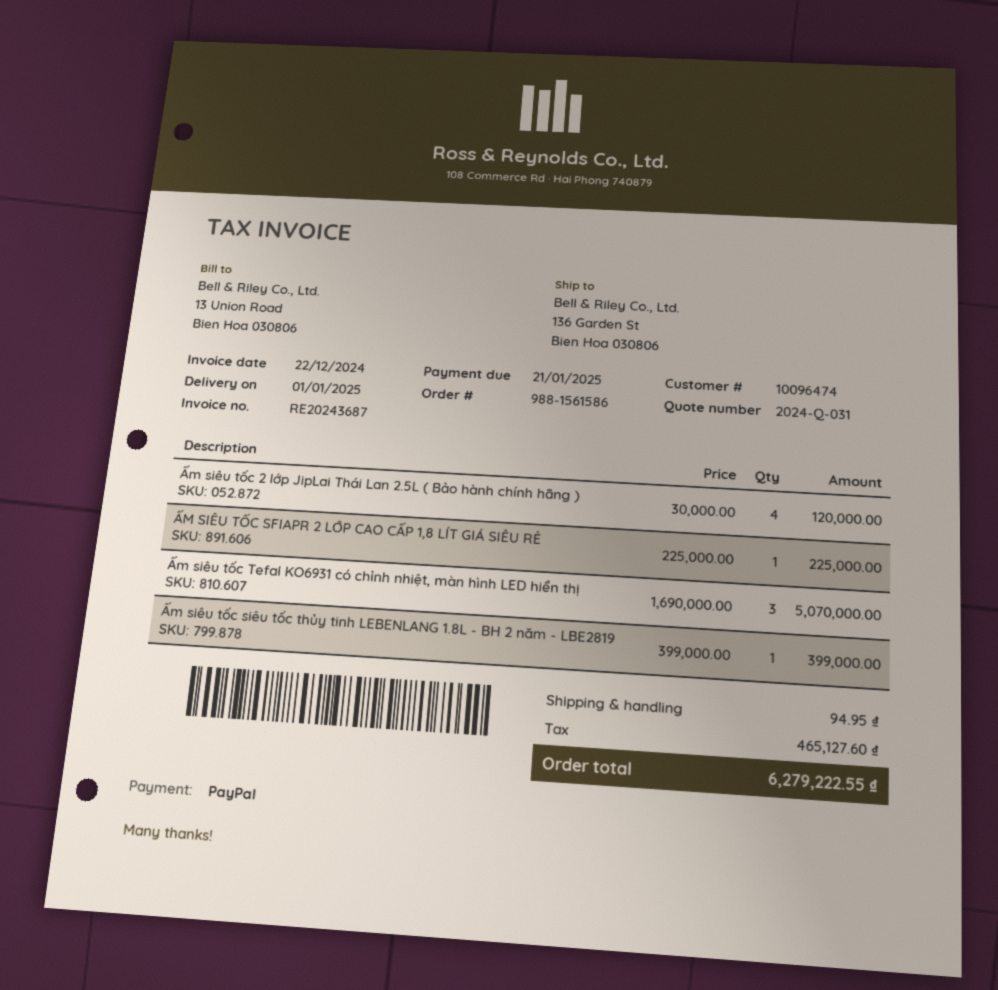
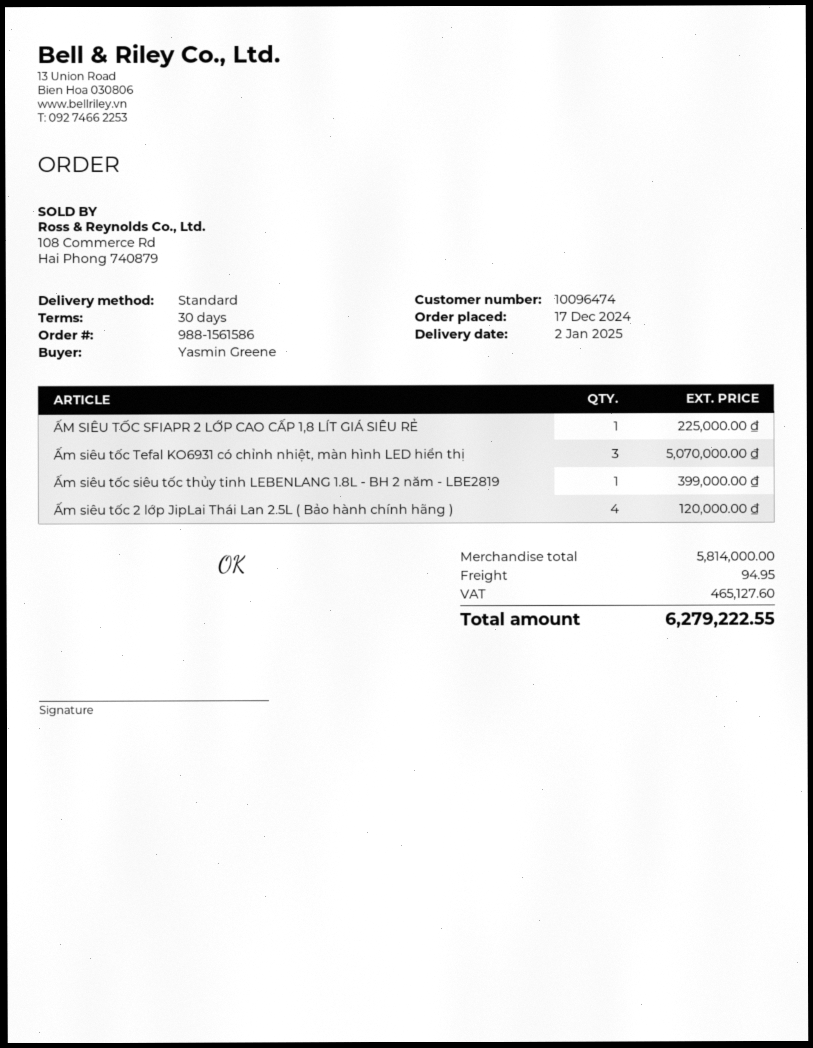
delivery date: 2025-01-01 -> 2025-01-02

